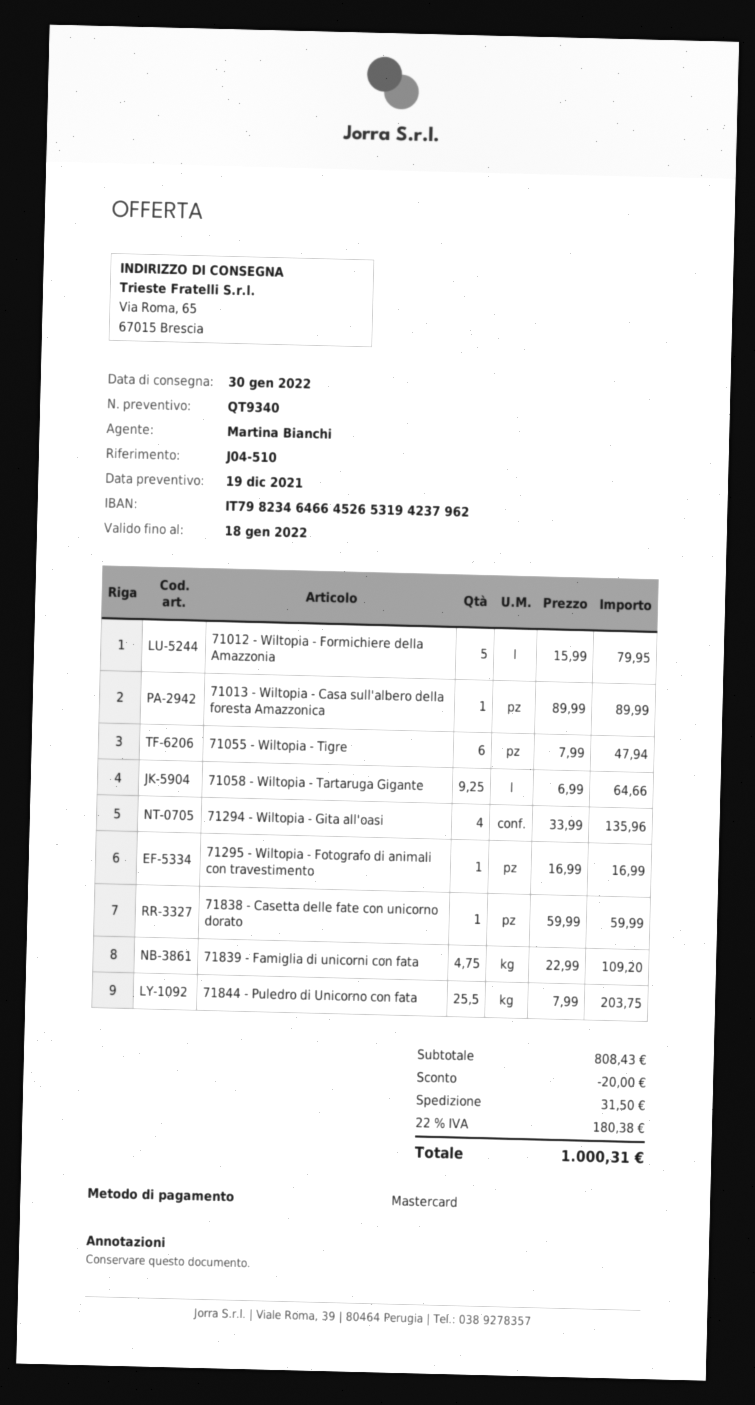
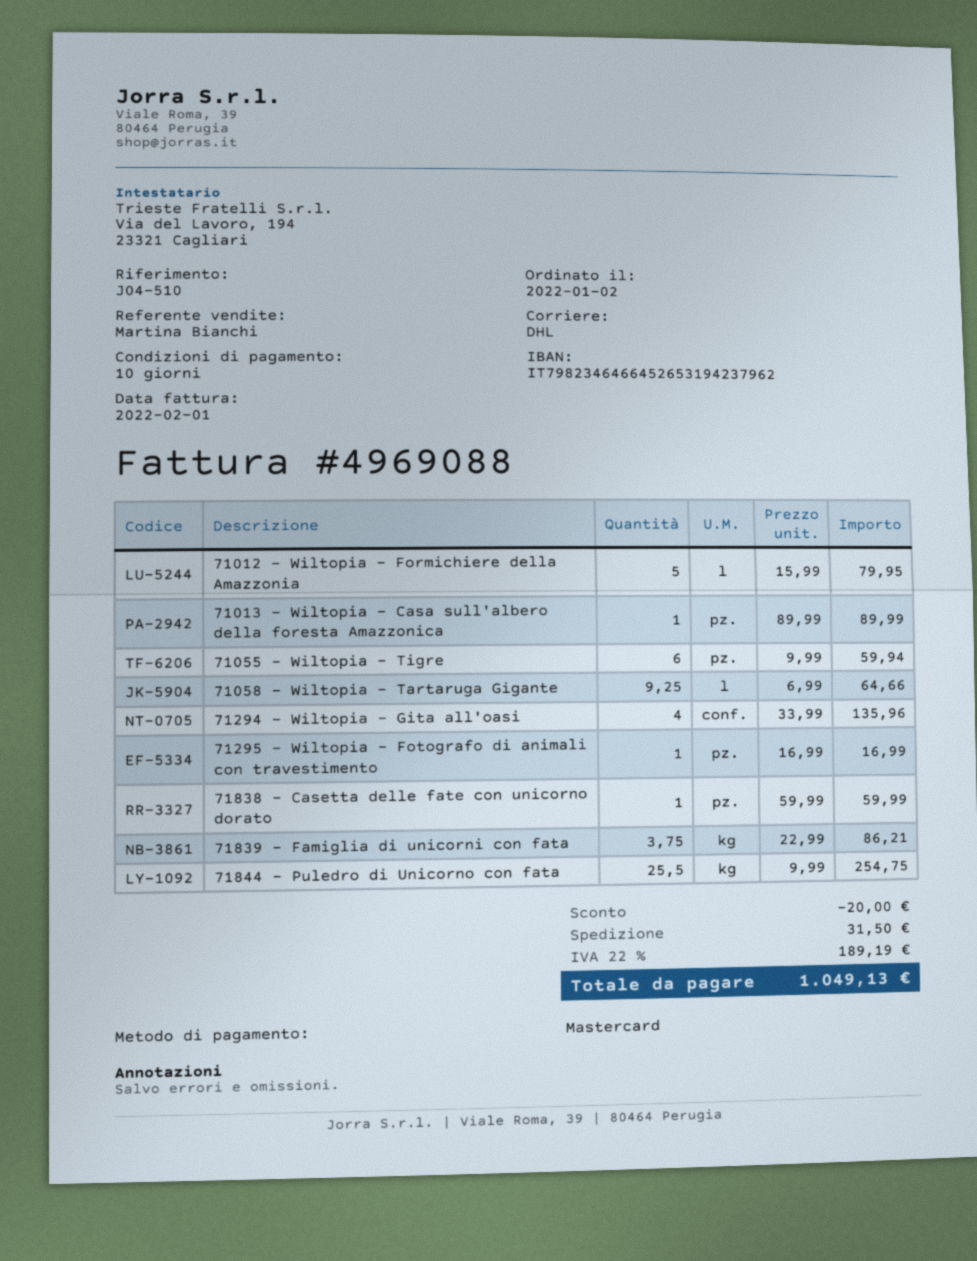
71055 - Wiltopia - Tigre: 6 x 7.99 = 47.94 -> 6 x 9.99 = 59.94
71839 - Famiglia di unicorni con fata: 4.75 x 22.99 = 109.20 -> 3.75 x 22.99 = 86.21
71844 - Puledro di Unicorno con fata: 25.5 x 7.99 = 203.75 -> 25.5 x 9.99 = 254.75
tax: 22% = 180.38 -> 22% = 189.19
total: 1000.31 -> 1049.13

